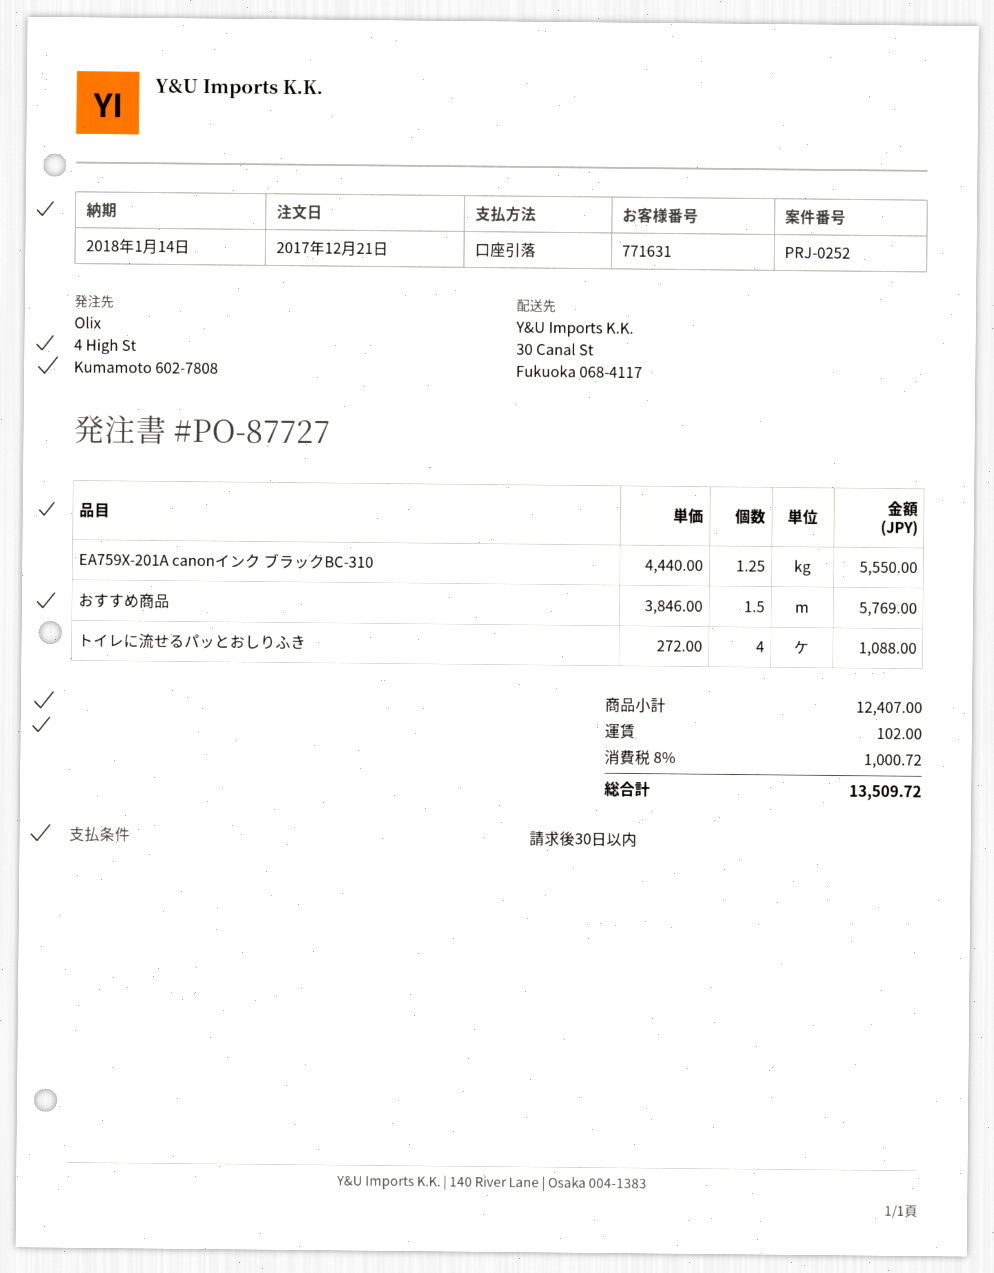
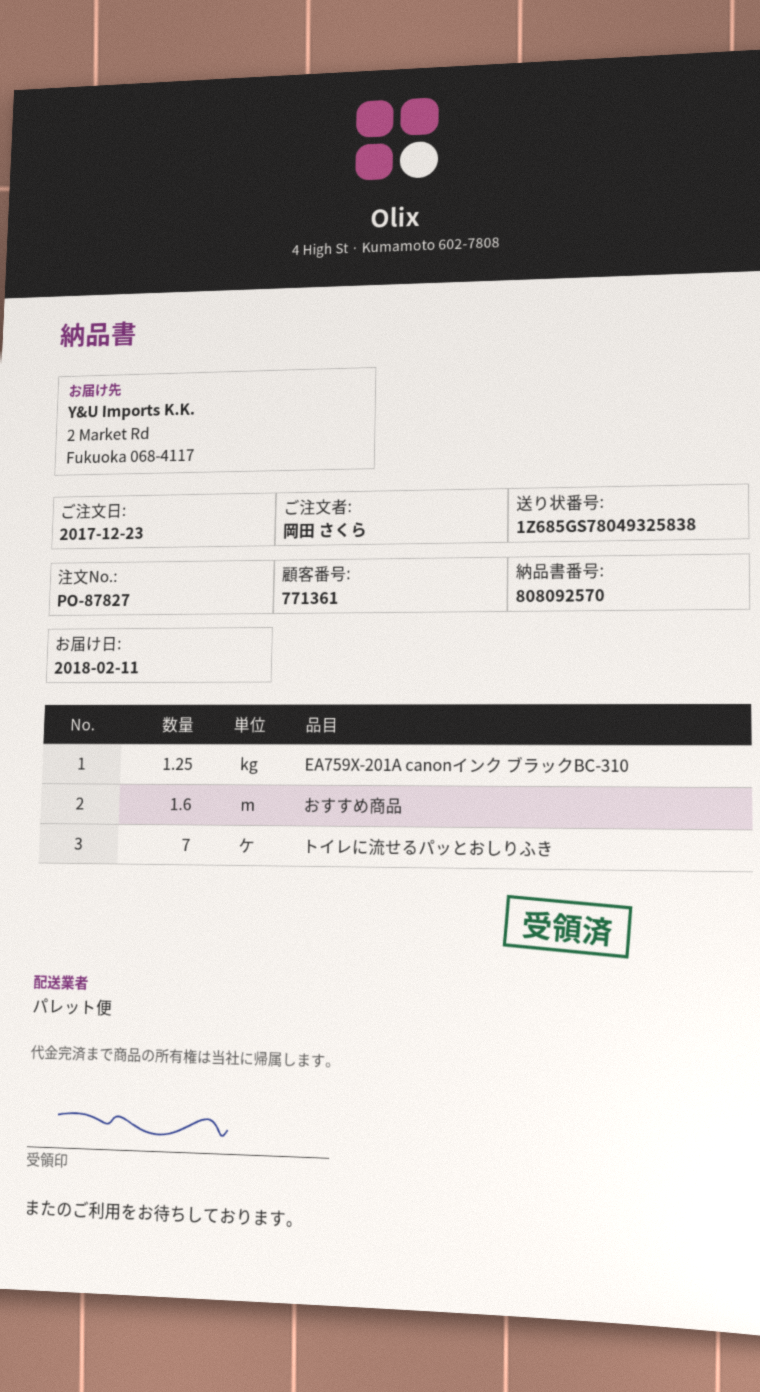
order number: PO-87727 -> PO-87827
order date: 2017-12-21 -> 2017-12-23
delivery date: 2018-01-14 -> 2018-02-11
customer number: 771631 -> 771361
ship to: 30 Canal St, Fukuoka 068-4117 -> 2 Market Rd, Fukuoka 068-4117
おすすめ商品: 1.5 -> 1.6
トイレに流せるパッとおしりふき: 4 -> 7

